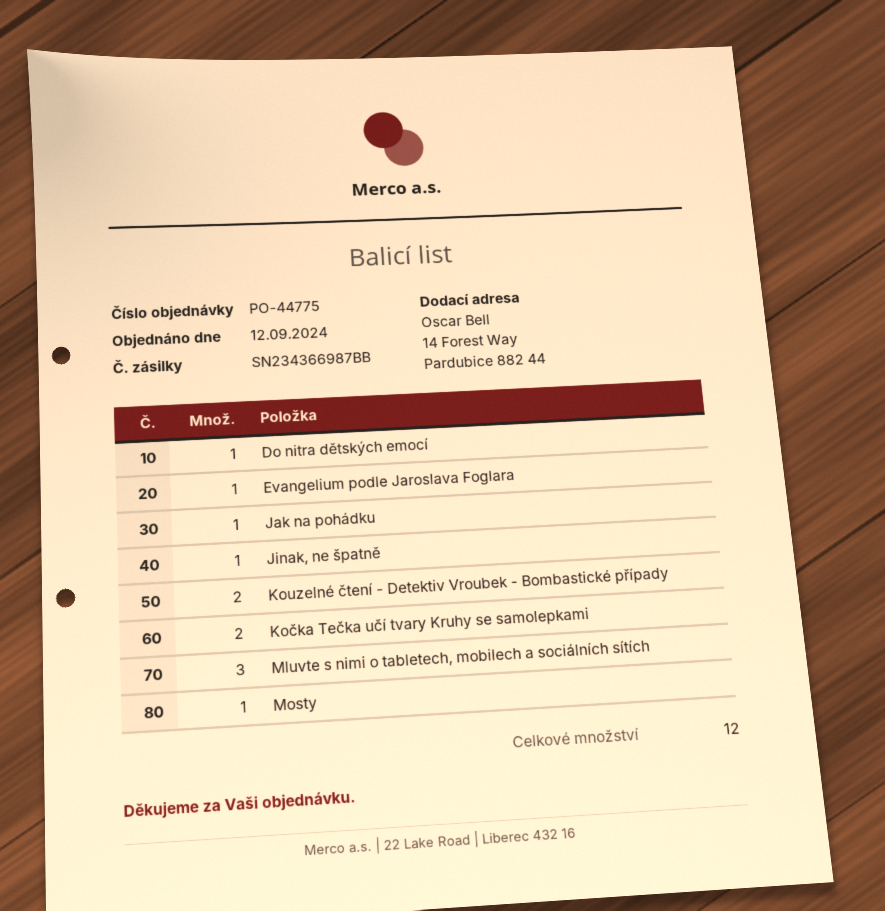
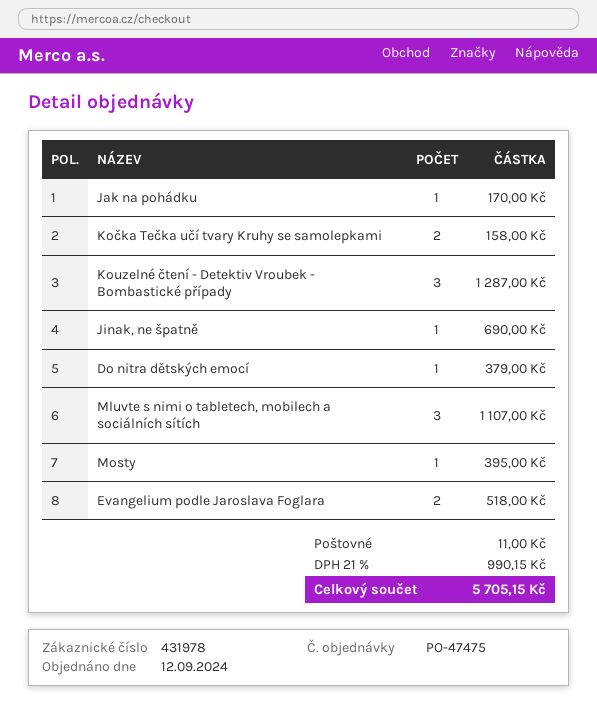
order number: PO-44775 -> PO-47475
Evangelium podle Jaroslava Foglara: 1 -> 2
Kouzelné čtení - Detektiv Vroubek - Bombastické případy: 2 -> 3

